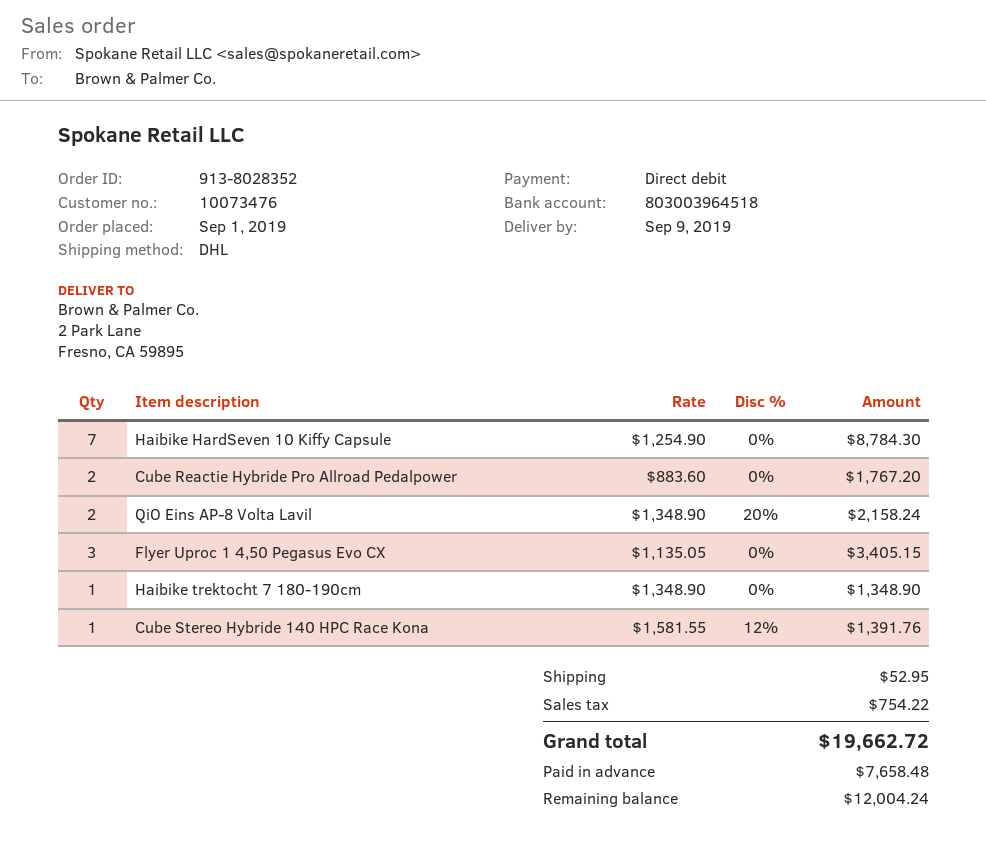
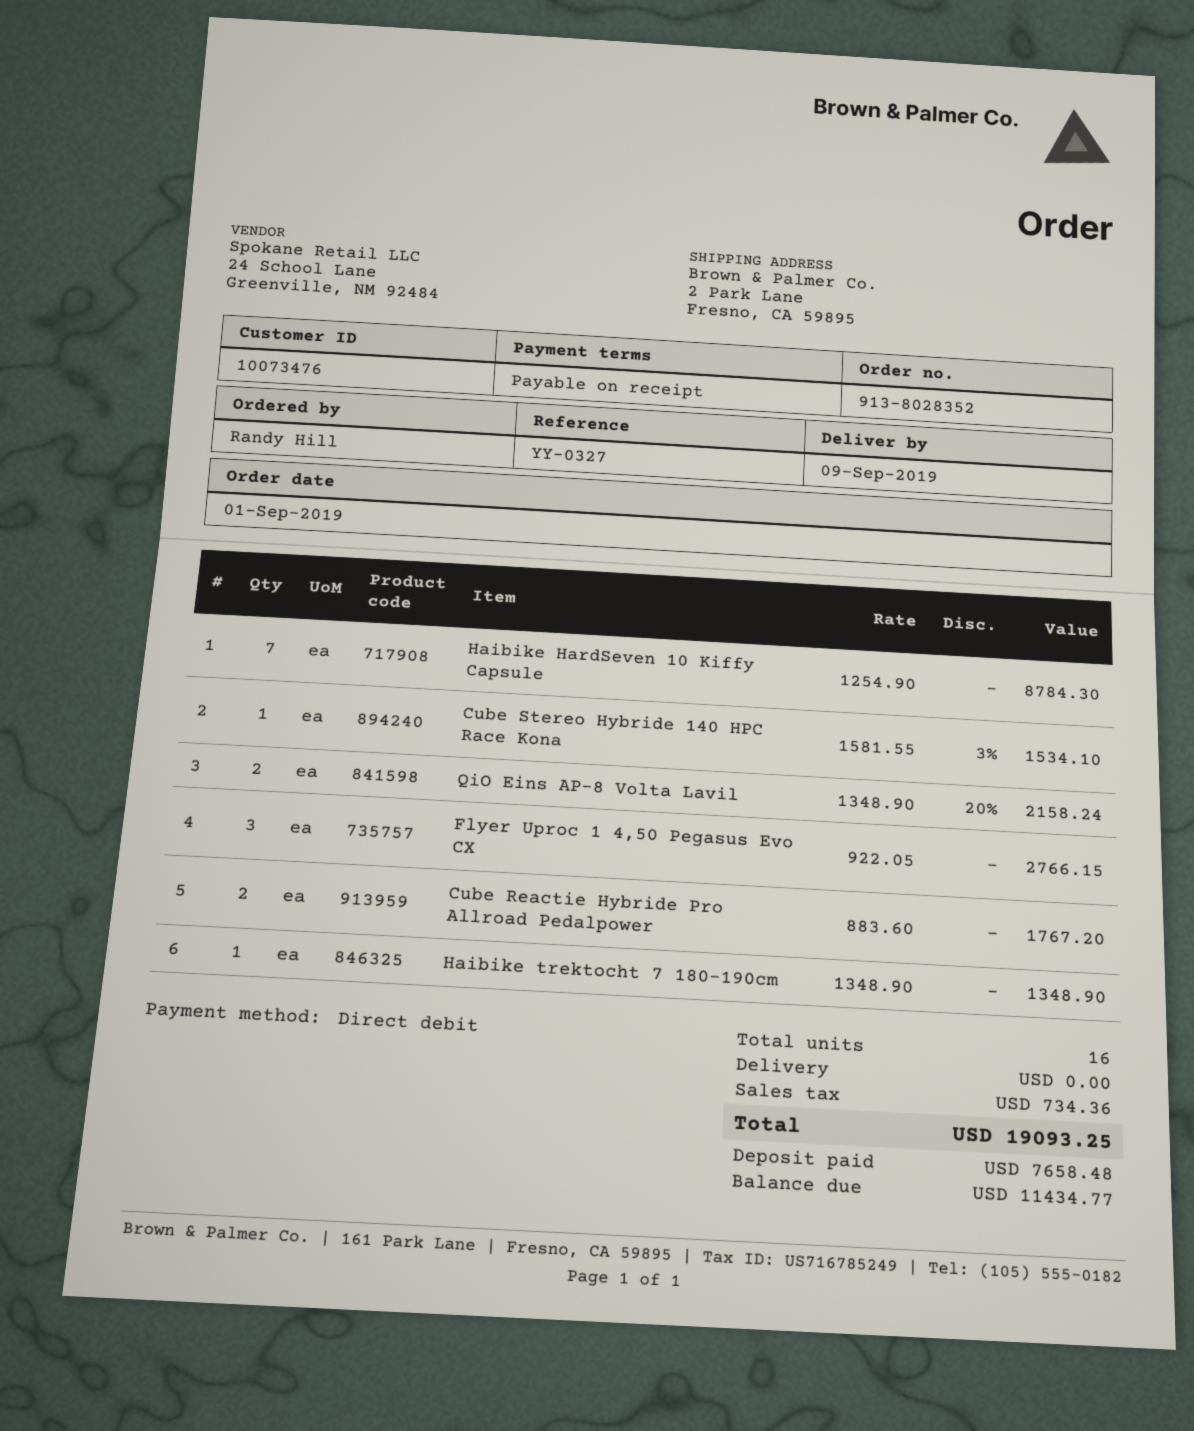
Flyer Uproc 1 4,50 Pegasus Evo CX: 3 x 1135.05 = 3405.15 -> 3 x 922.05 = 2766.15
Cube Stereo Hybride 140 HPC Race Kona: 1 x 1581.55 - 12% = 1391.76 -> 1 x 1581.55 - 3% = 1534.10
shipping: 52.95 -> 0.00
tax: 754.22 -> 734.36
total: 19662.72 -> 19093.25
balance: 12004.24 -> 11434.77

